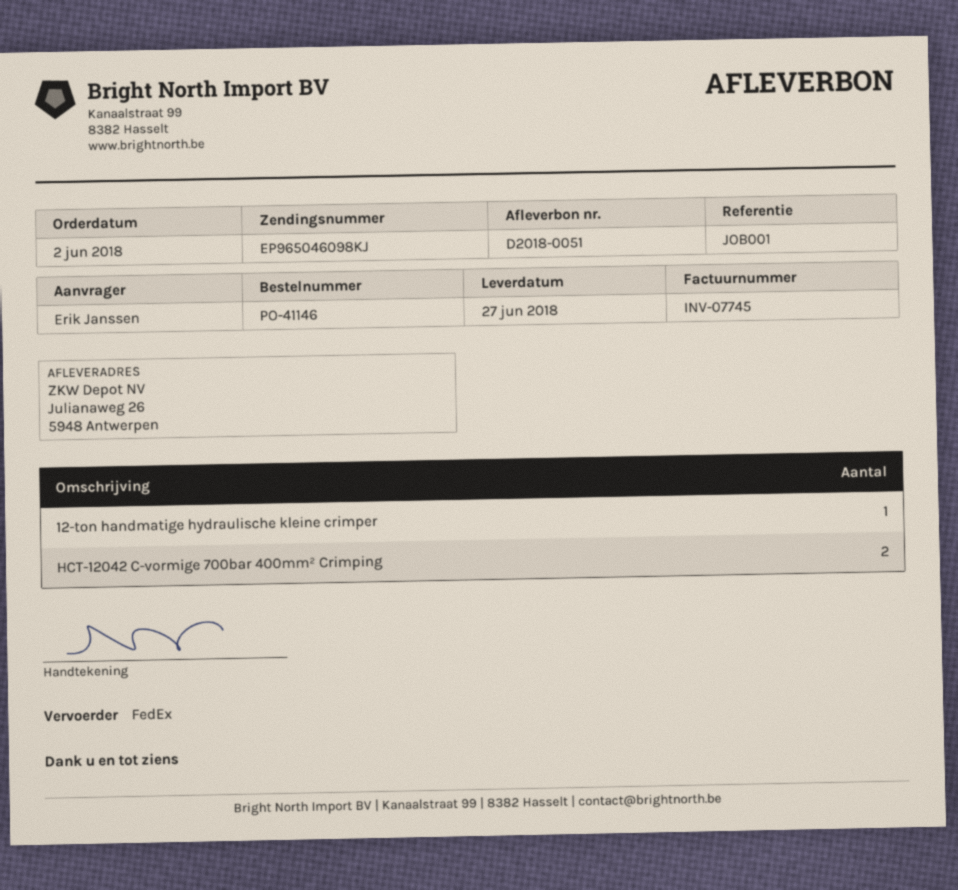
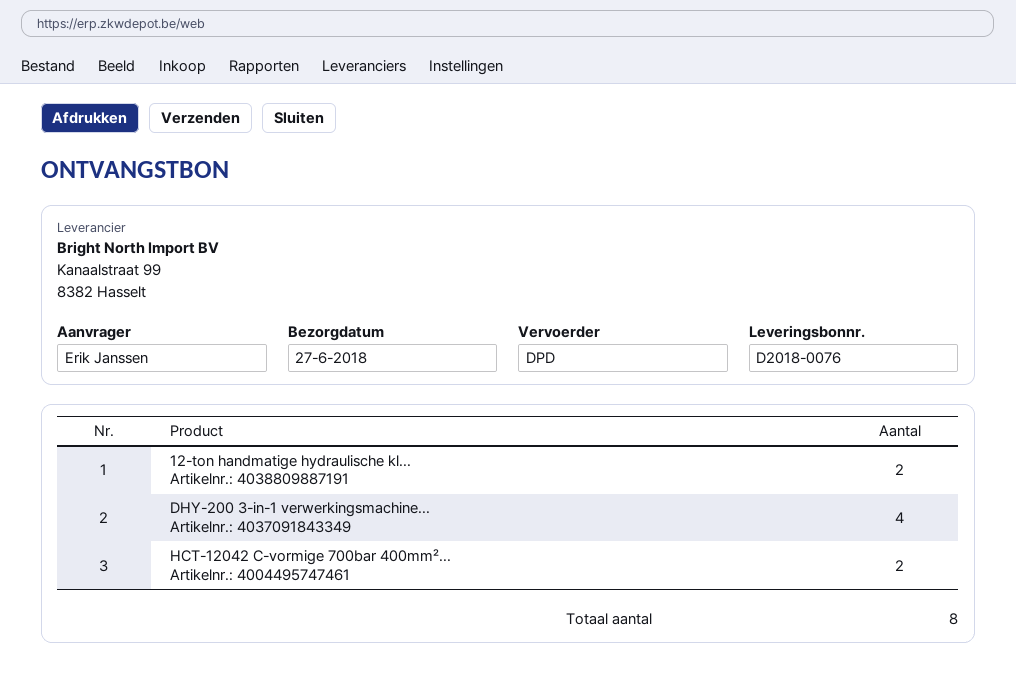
delivery note number: D2018-0051 -> D2018-0076
shipping method: FedEx -> DPD
12-ton handmatige hydraulische kleine crimper: 1 -> 2
DHY-200 3-in-1 verwerkingsmachine...: none -> 4

